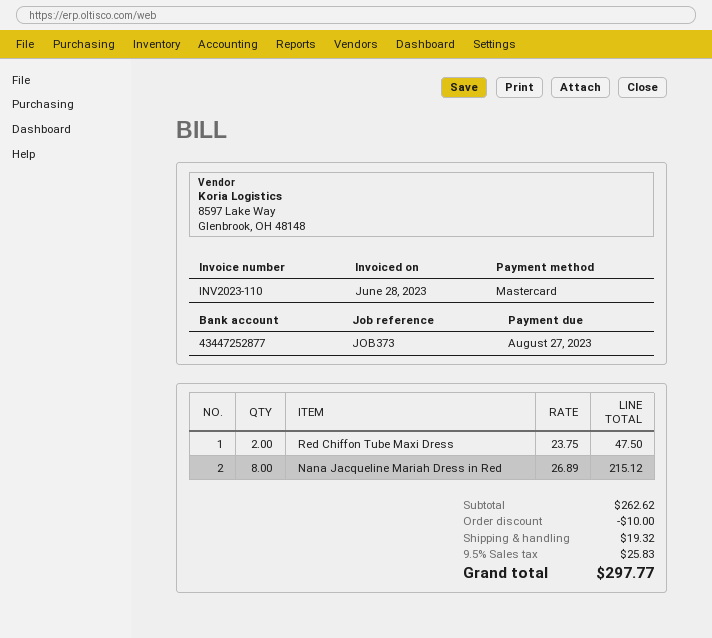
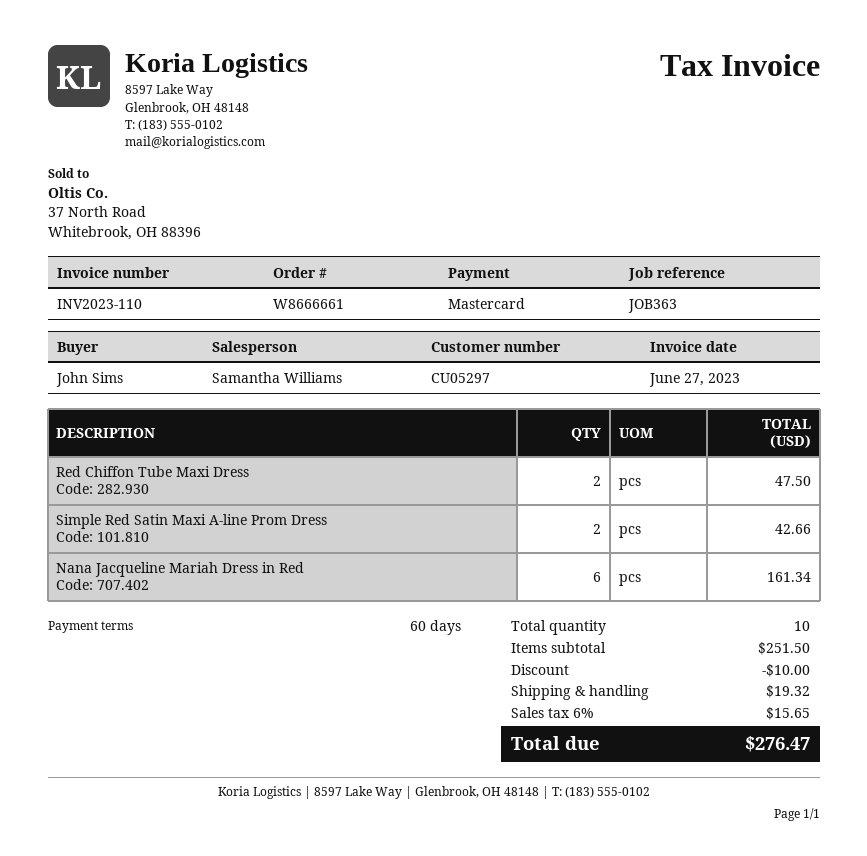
invoice date: 2023-06-28 -> 2023-06-27
reference: JOB373 -> JOB363
Nana Jacqueline Mariah Dress in Red: 8 for 215.12 -> 6 for 161.34
Simple Red Satin Maxi A-line Prom Dress: none -> 2 for 42.66
subtotal: 262.62 -> 251.50
tax: 9.5% = 25.83 -> 6% = 15.65
total: 297.77 -> 276.47

